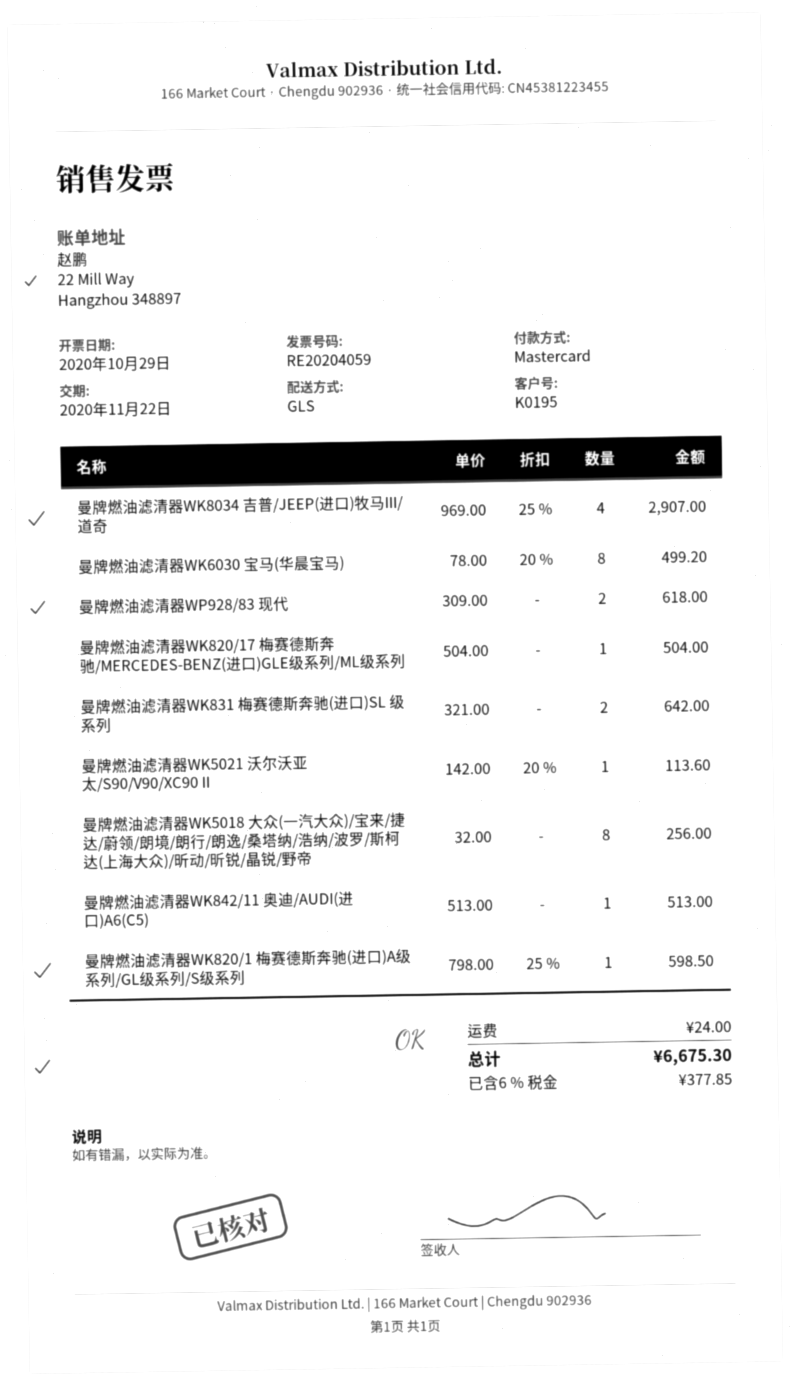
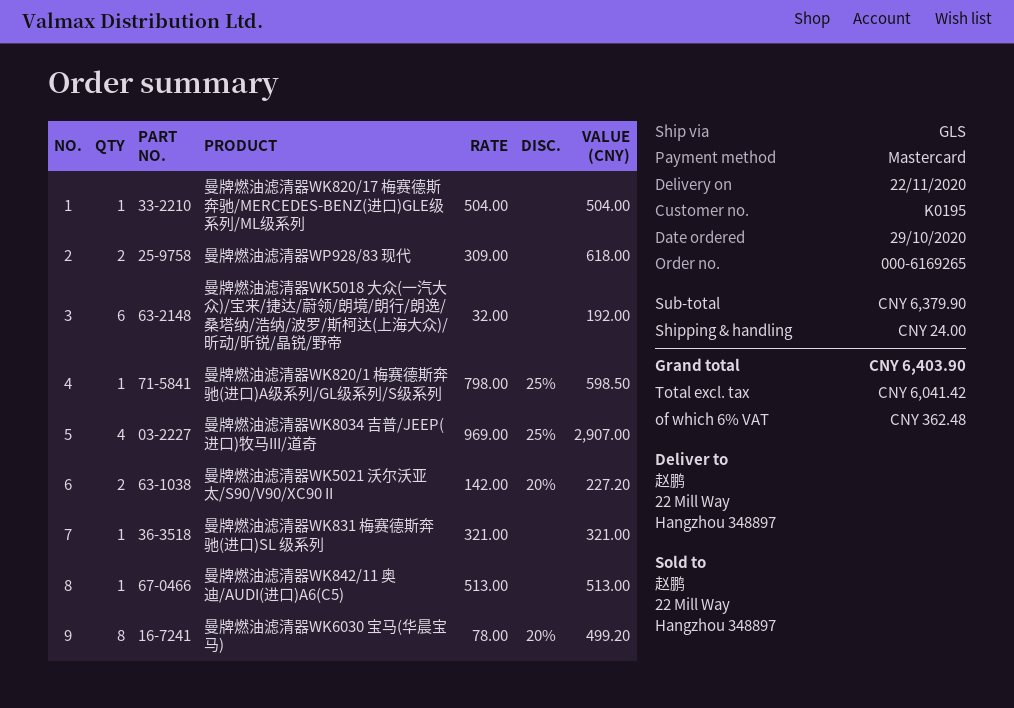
曼牌燃油滤清器WK831 梅赛德斯奔驰(进口)SL 级系列: 2 x 321.00 = 642.00 -> 1 x 321.00 = 321.00
曼牌燃油滤清器WK5021 沃尔沃亚太/S90/V90/XC90 II: 1 x 142.00 - 20% = 113.60 -> 2 x 142.00 - 20% = 227.20
曼牌燃油滤清器WK5018 大众(一汽大众)/宝来/捷达/蔚领/朗境/朗行/朗逸/桑塔纳/浩纳/波罗/斯柯达(上海大众)/昕动/昕锐/晶锐/野帝: 8 x 32.00 = 256.00 -> 6 x 32.00 = 192.00
tax: 6% = 377.85 -> 6% = 362.48
total: 6675.30 -> 6403.90

